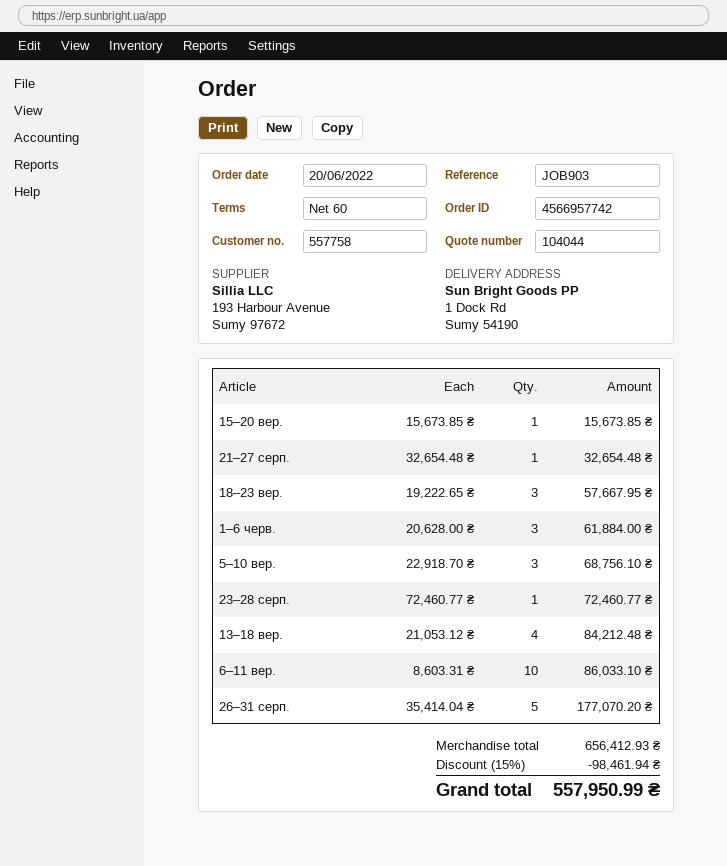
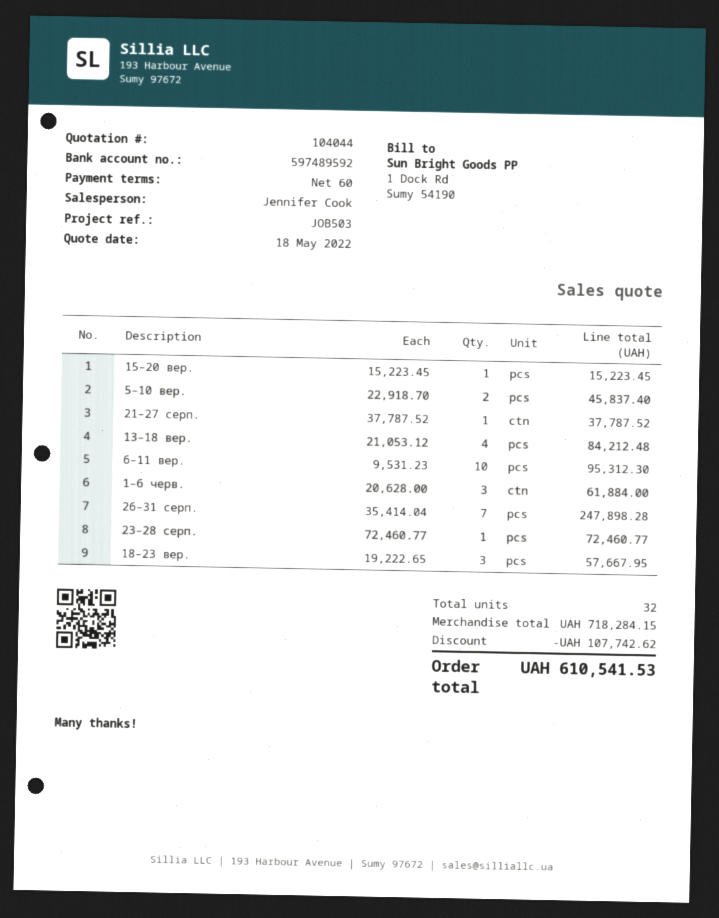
reference: JOB903 -> JOB503
15–20 вер.: 1 x 15673.85 = 15673.85 -> 1 x 15223.45 = 15223.45
21–27 серп.: 1 x 32654.48 = 32654.48 -> 1 x 37787.52 = 37787.52
5–10 вер.: 3 x 22918.70 = 68756.10 -> 2 x 22918.70 = 45837.40
6–11 вер.: 10 x 8603.31 = 86033.10 -> 10 x 9531.23 = 95312.30
26–31 серп.: 5 x 35414.04 = 177070.20 -> 7 x 35414.04 = 247898.28
subtotal: 656412.93 -> 718284.15
discount: 98461.94 -> 107742.62
total: 557950.99 -> 610541.53

